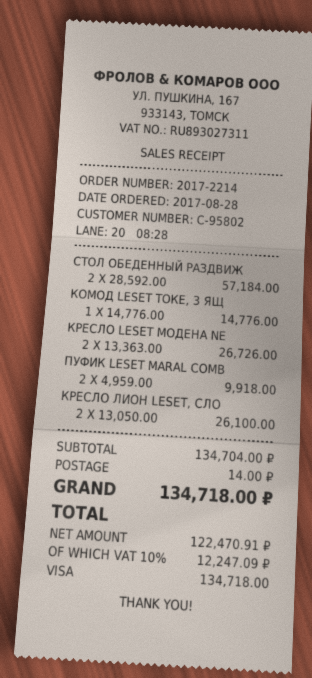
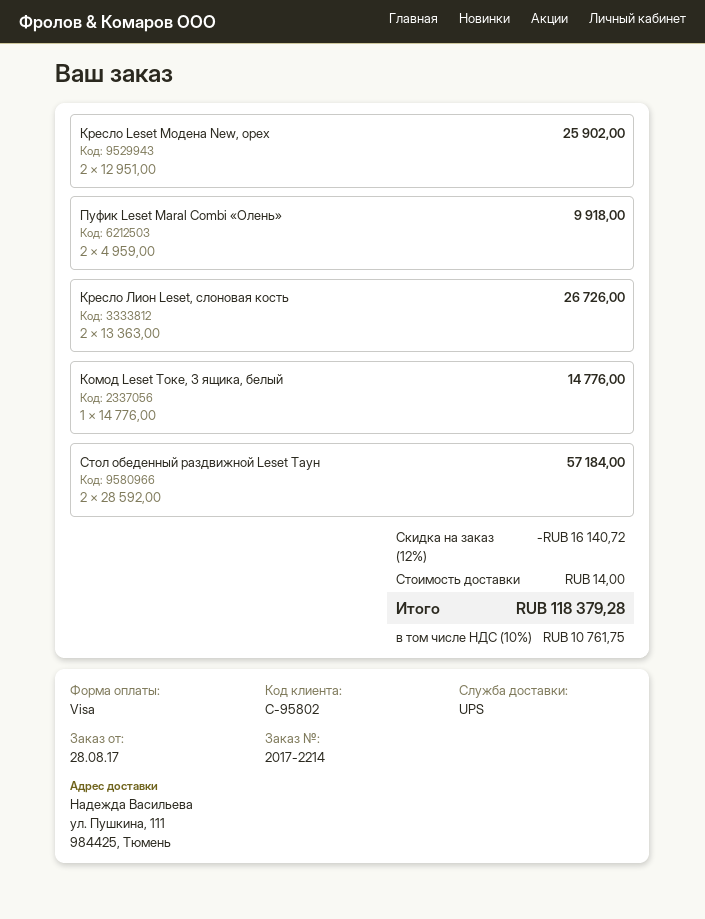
КРЕСЛО LESET МОДЕНА NE: 2 x 13363.00 = 26726.00 -> 2 x 12951.00 = 25902.00
КРЕСЛО ЛИОН LESET, СЛО: 2 x 13050.00 = 26100.00 -> 2 x 13363.00 = 26726.00
discount: none -> 12% = 16140.72
tax: 10% = 12247.09 -> 10% = 10761.75
total: 134718.00 -> 118379.28

